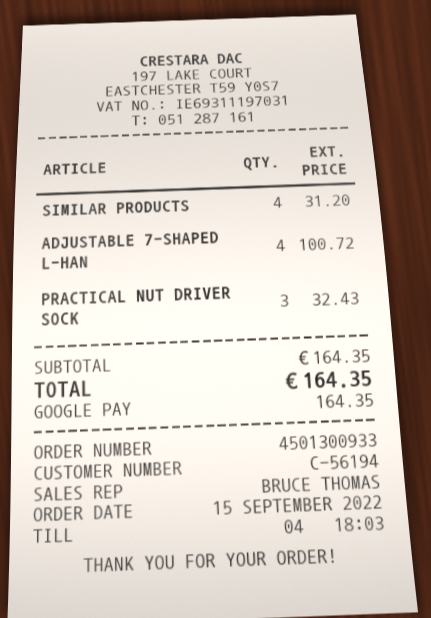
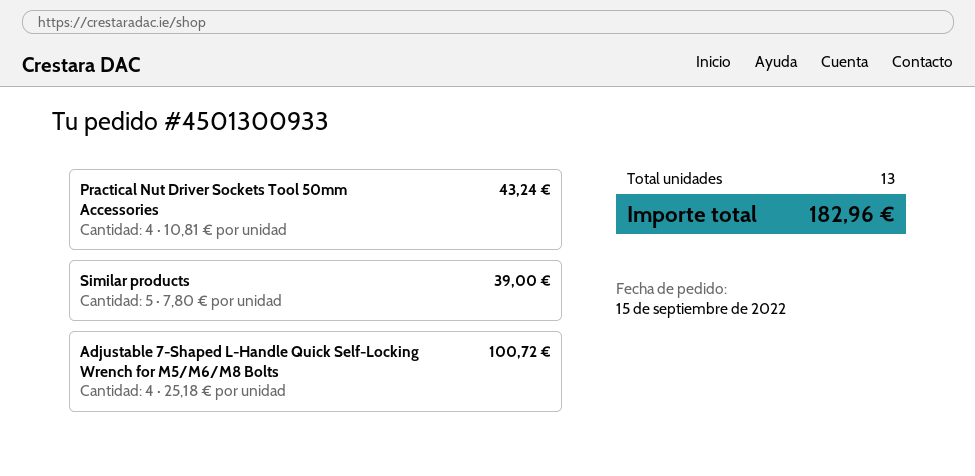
SIMILAR PRODUCTS: 4 for 31.20 -> 5 for 39.00
PRACTICAL NUT DRIVER SOCK: 3 for 32.43 -> 4 for 43.24
total: 164.35 -> 182.96

